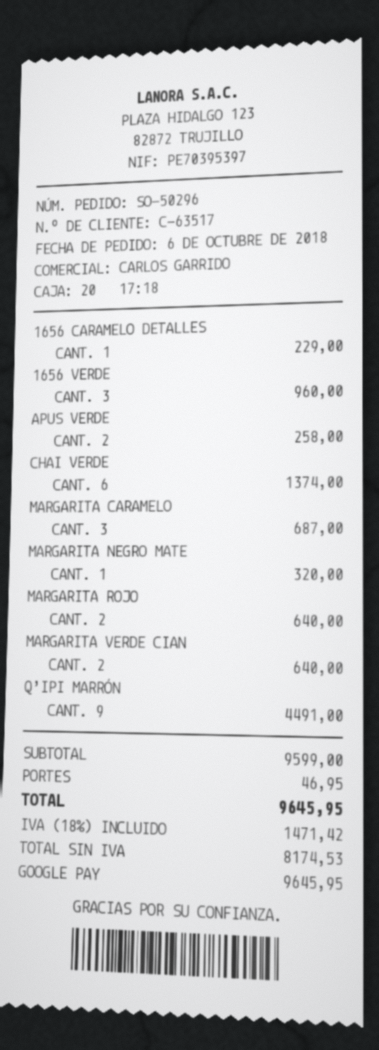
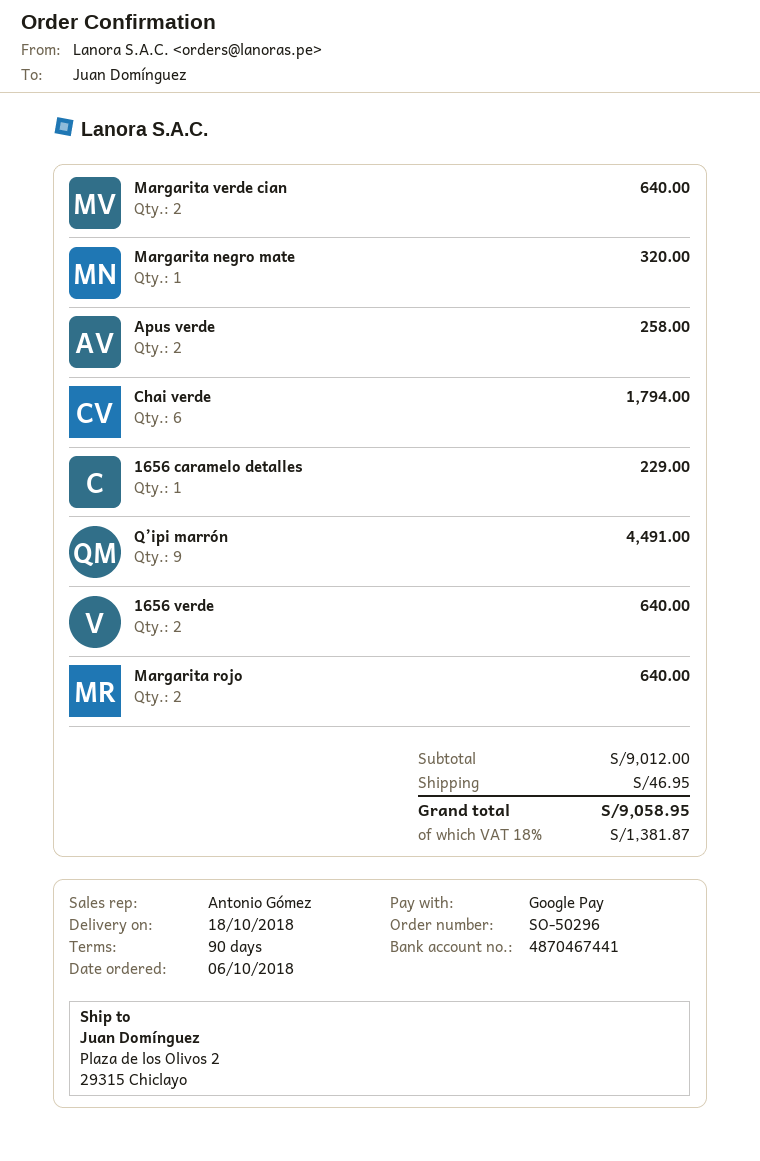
sales rep: CARLOS GARRIDO -> Antonio Gómez
1656 VERDE: 3 for 960.00 -> 2 for 640.00
CHAI VERDE: 6 for 1374.00 -> 6 for 1794.00
MARGARITA CARAMELO: 3 for 687.00 -> none
subtotal: 9599.00 -> 9012.00
tax: 18% = 1471.42 -> 18% = 1381.87
total: 9645.95 -> 9058.95

